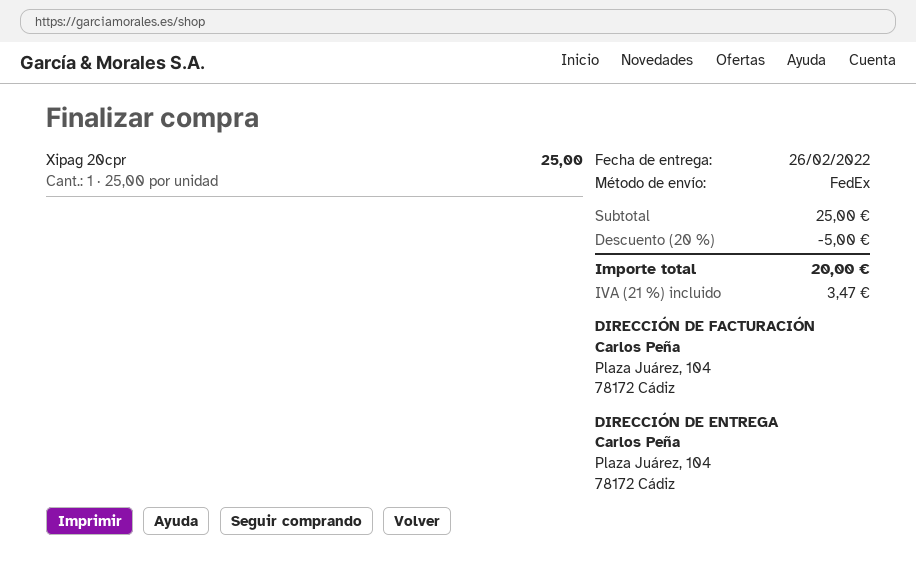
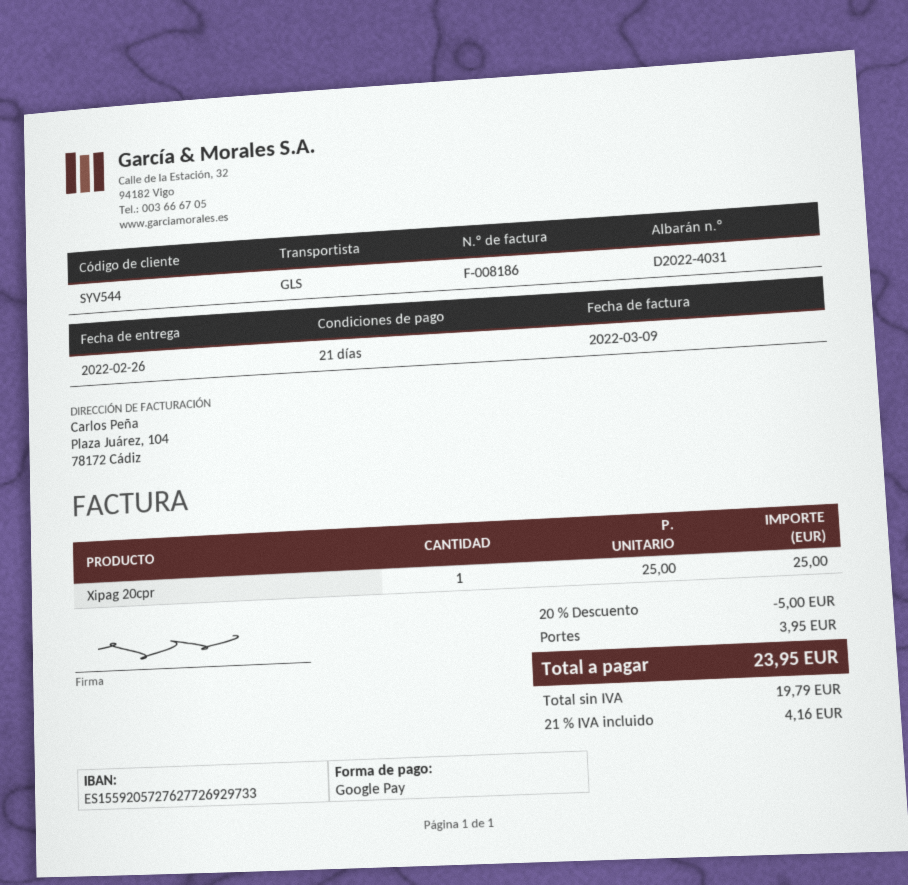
shipping method: FedEx -> GLS
shipping: none -> 3.95
tax: 21% = 3.47 -> 21% = 4.16
total: 20.00 -> 23.95

